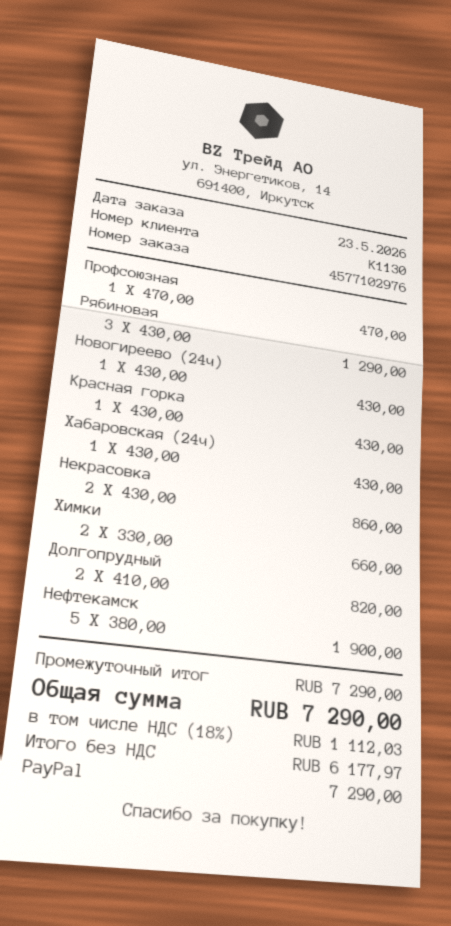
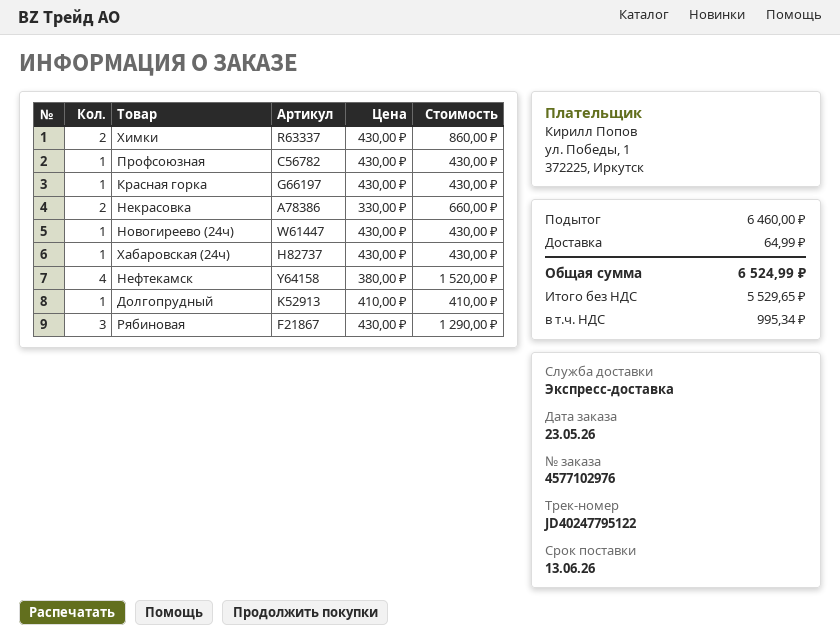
Профсоюзная: 1 x 470.00 = 470.00 -> 1 x 430.00 = 430.00
Некрасовка: 2 x 430.00 = 860.00 -> 2 x 330.00 = 660.00
Химки: 2 x 330.00 = 660.00 -> 2 x 430.00 = 860.00
Долгопрудный: 2 x 410.00 = 820.00 -> 1 x 410.00 = 410.00
Нефтекамск: 5 x 380.00 = 1900.00 -> 4 x 380.00 = 1520.00
subtotal: 7290.00 -> 6460.00
shipping: none -> 64.99
net: 6177.97 -> 5529.65
tax: 1112.03 -> 995.34
total: 7290.00 -> 6524.99

